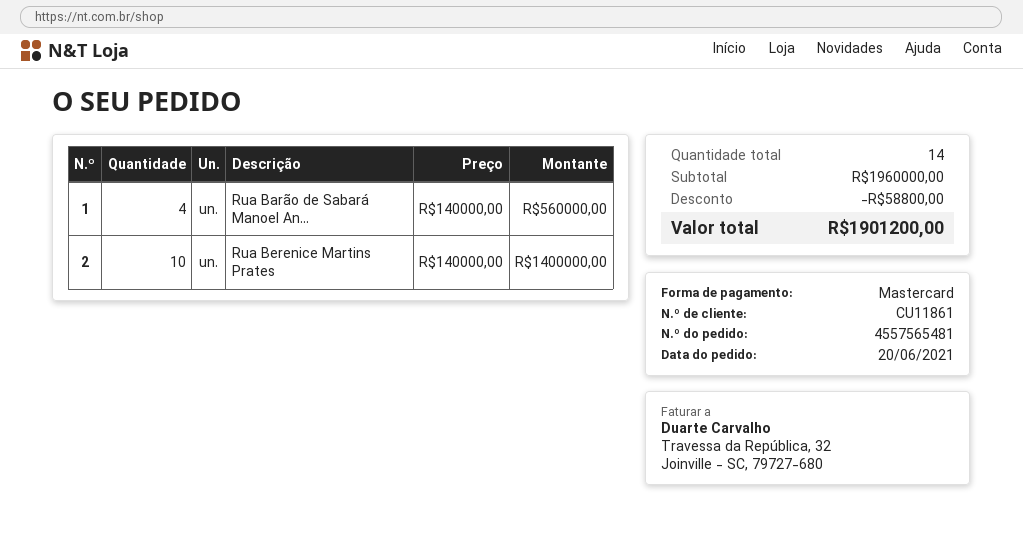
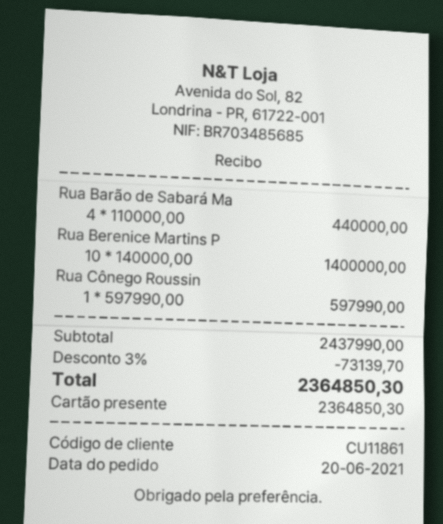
payment method: Mastercard -> gift card
Rua Barão de Sabará Manoel An...: 4 x 140000.00 = 560000.00 -> 4 x 110000.00 = 440000.00
Rua Cônego Roussin: none -> 1 x 597990.00 = 597990.00
subtotal: 1960000.00 -> 2437990.00
discount: 58800.00 -> 73139.70
total: 1901200.00 -> 2364850.30

